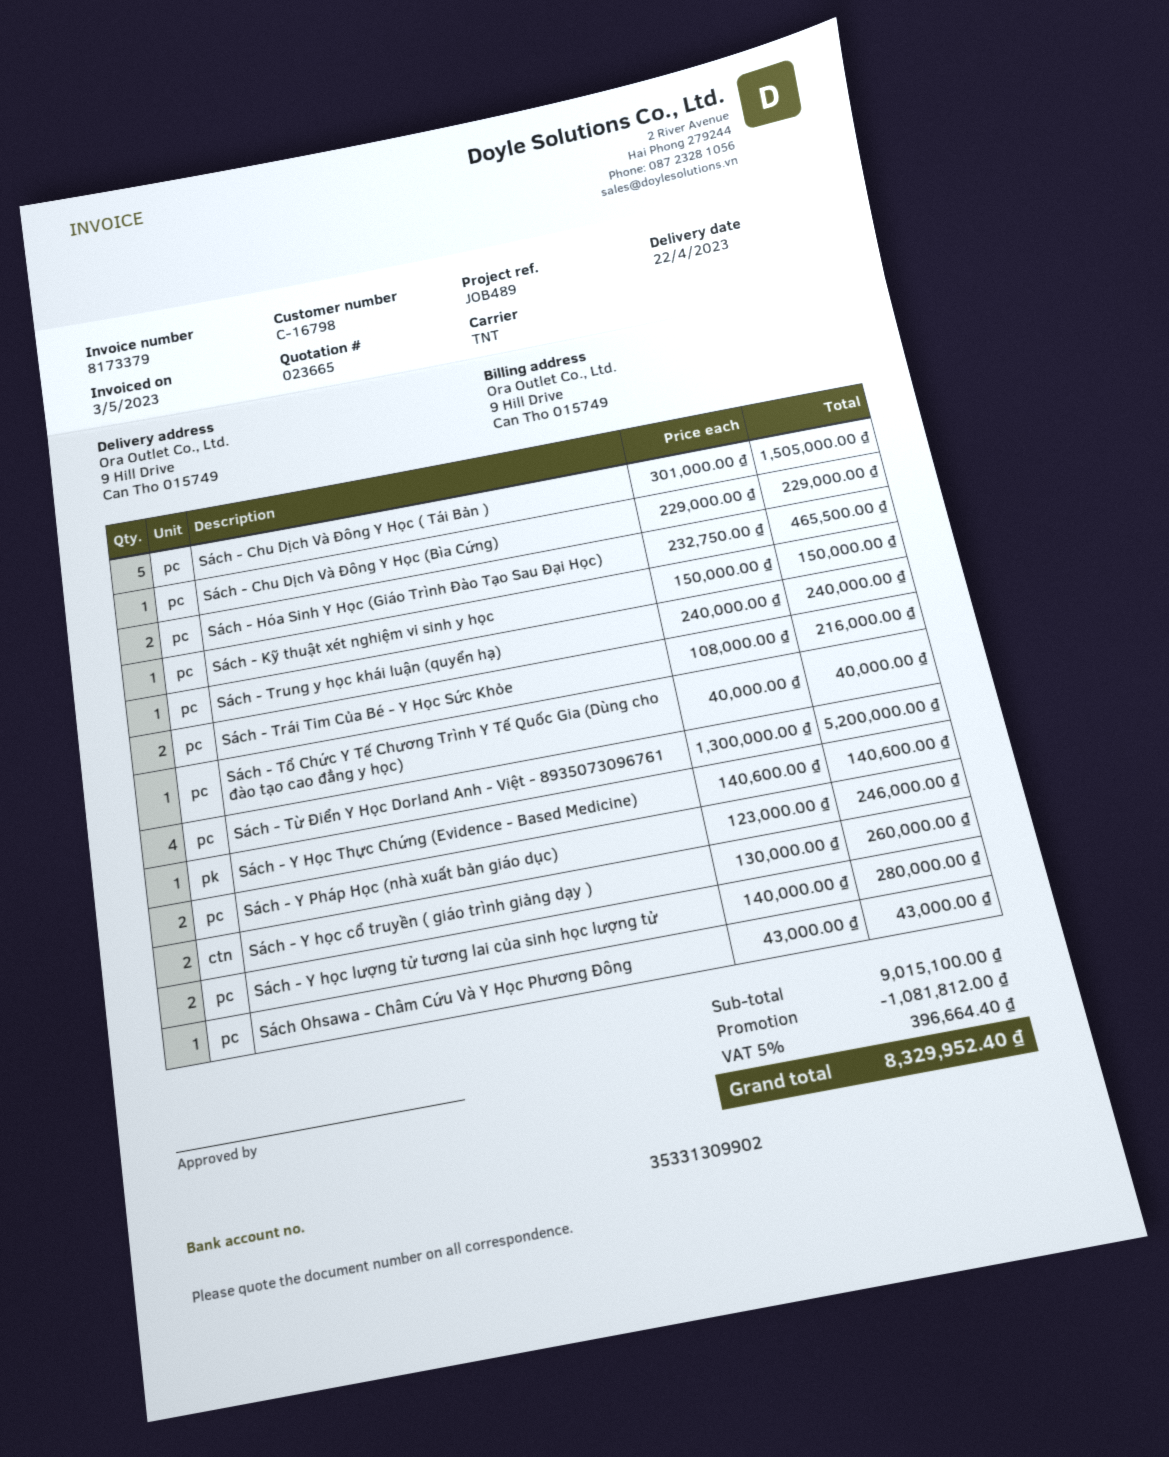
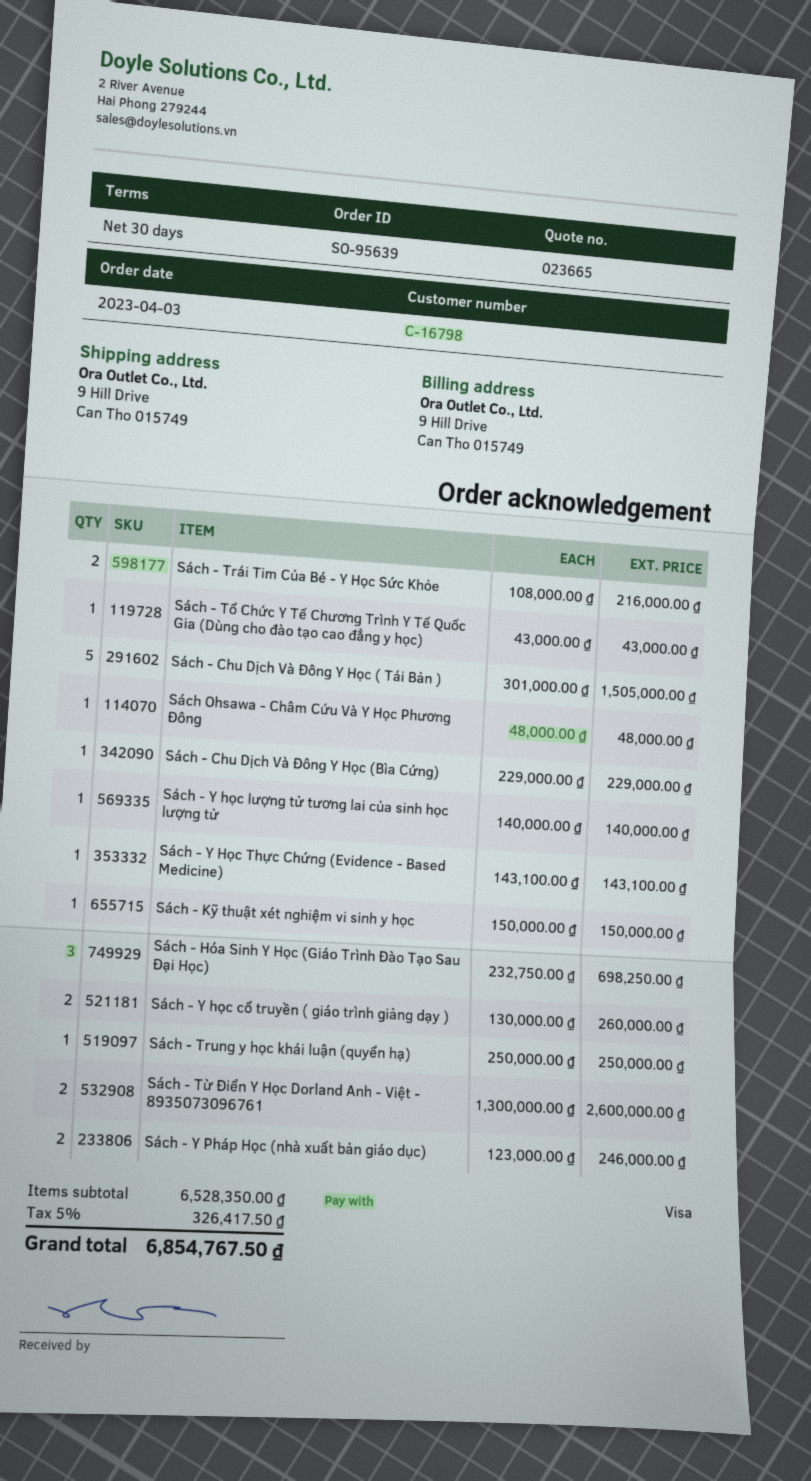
Sách - Hóa Sinh Y Học (Giáo Trình Đào Tạo Sau Đại Học): 2 x 232750.00 = 465500.00 -> 3 x 232750.00 = 698250.00
Sách - Trung y học khái luận (quyển hạ): 1 x 240000.00 = 240000.00 -> 1 x 250000.00 = 250000.00
Sách - Tổ Chức Y Tế Chương Trình Y Tế Quốc Gia (Dùng cho đào tạo cao đẳng y học): 1 x 40000.00 = 40000.00 -> 1 x 43000.00 = 43000.00
Sách - Từ Điển Y Học Dorland Anh - Việt - 8935073096761: 4 x 1300000.00 = 5200000.00 -> 2 x 1300000.00 = 2600000.00
Sách - Y Học Thực Chứng (Evidence - Based Medicine): 1 x 140600.00 = 140600.00 -> 1 x 143100.00 = 143100.00
Sách - Y học lượng tử tương lai của sinh học lượng tử: 2 x 140000.00 = 280000.00 -> 1 x 140000.00 = 140000.00
Sách Ohsawa - Châm Cứu Và Y Học Phương Đông: 1 x 43000.00 = 43000.00 -> 1 x 48000.00 = 48000.00
subtotal: 9015100.00 -> 6528350.00
discount: 1081812.00 -> none
tax: 5% = 396664.40 -> 5% = 326417.50
total: 8329952.40 -> 6854767.50

